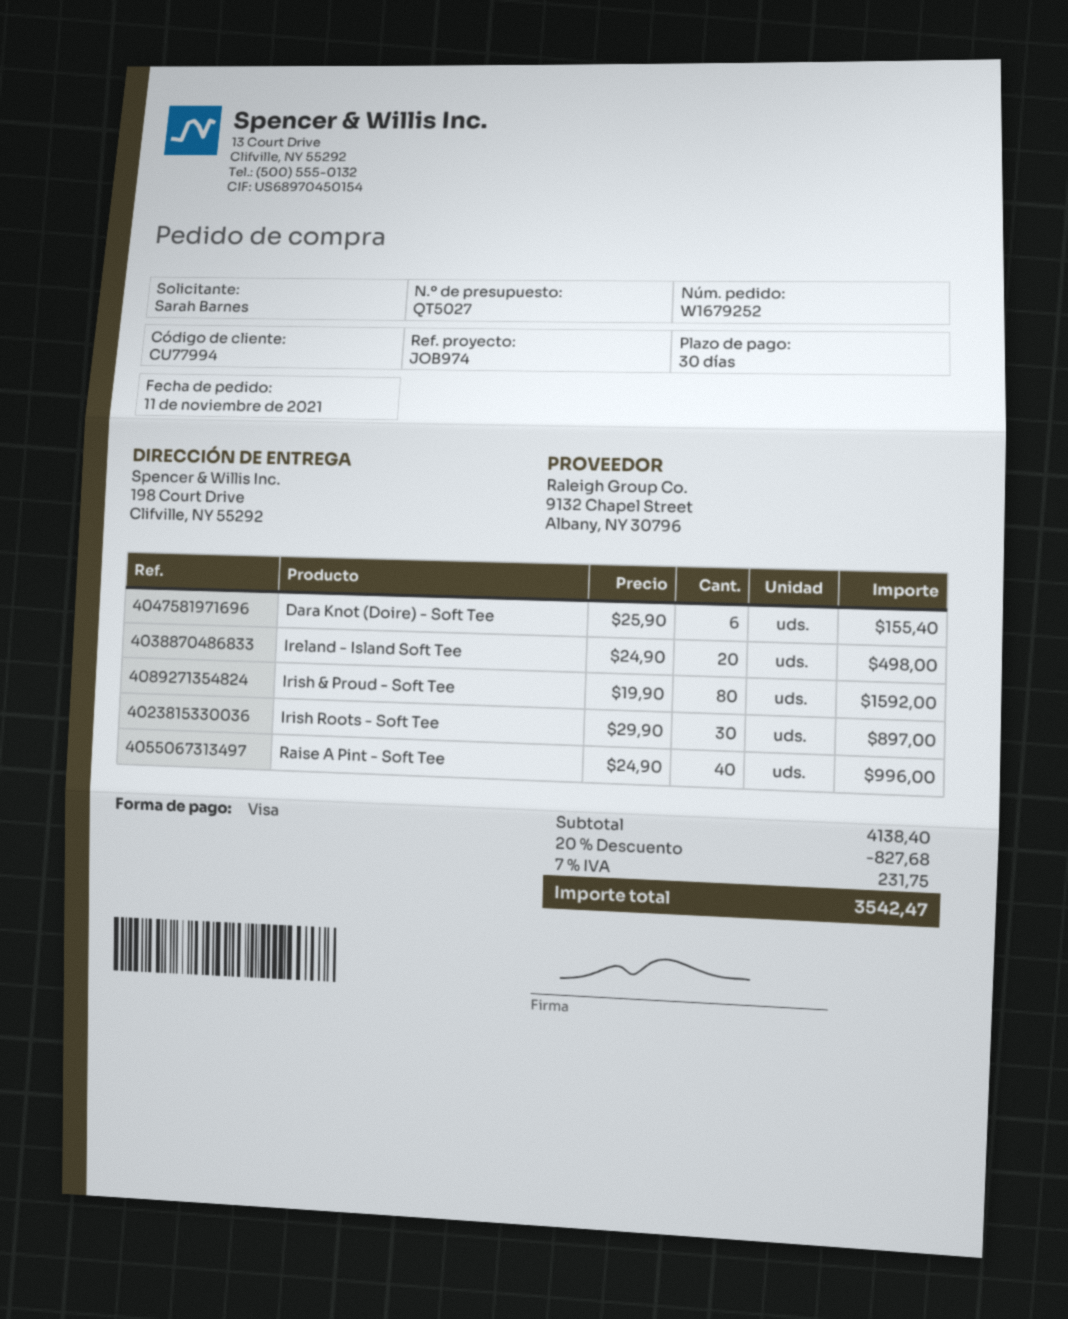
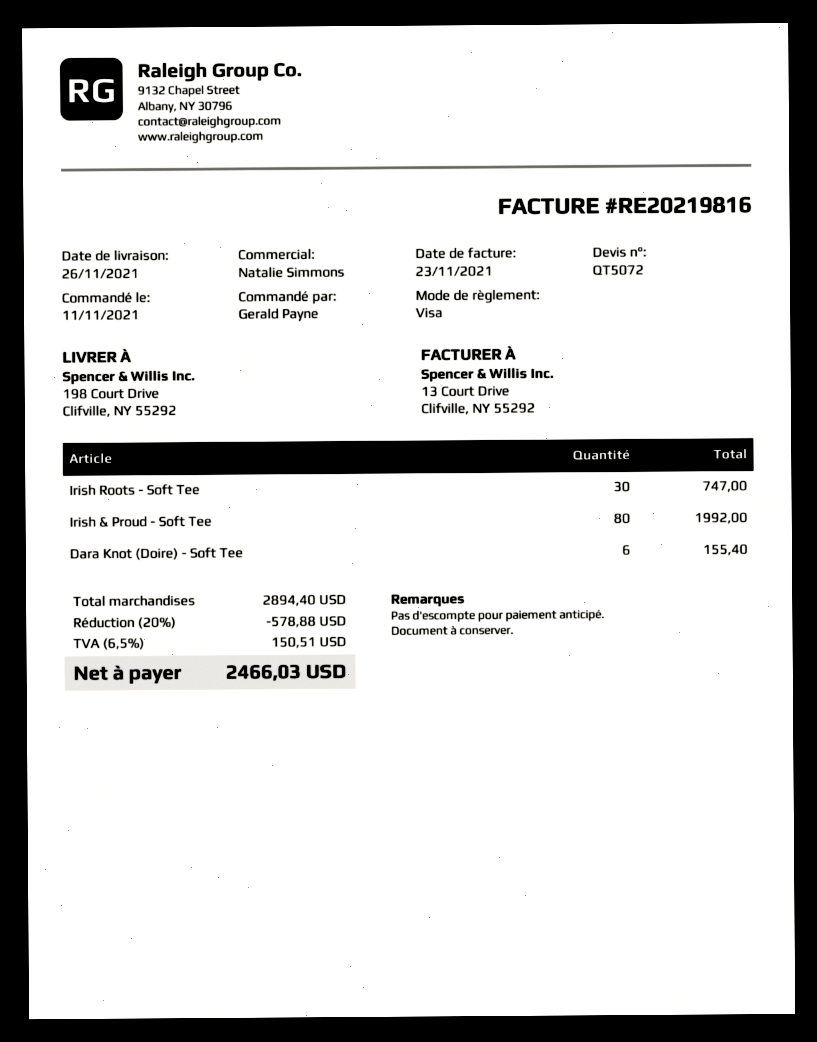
quote number: QT5027 -> QT5072
ordered by: Sarah Barnes -> Gerald Payne
Ireland - Island Soft Tee: 20 for 498.00 -> none
Irish & Proud - Soft Tee: 80 for 1592.00 -> 80 for 1992.00
Irish Roots - Soft Tee: 30 for 897.00 -> 30 for 747.00
Raise A Pint - Soft Tee: 40 for 996.00 -> none
subtotal: 4138.40 -> 2894.40
discount: 20% = 827.68 -> 20% = 578.88
tax: 7% = 231.75 -> 6.5% = 150.51
total: 3542.47 -> 2466.03

